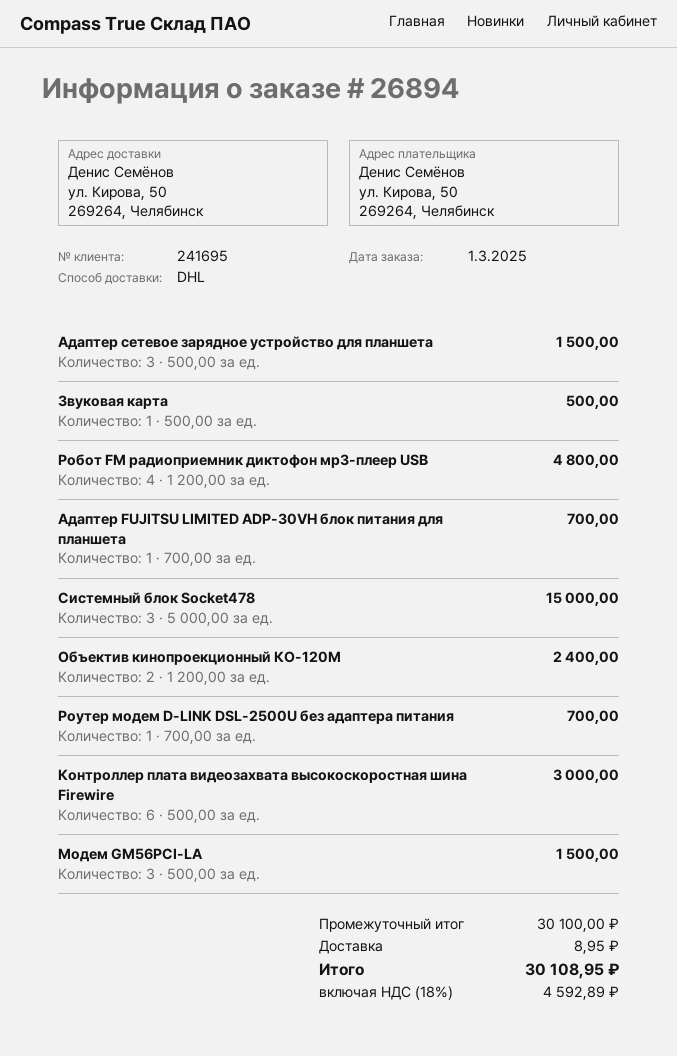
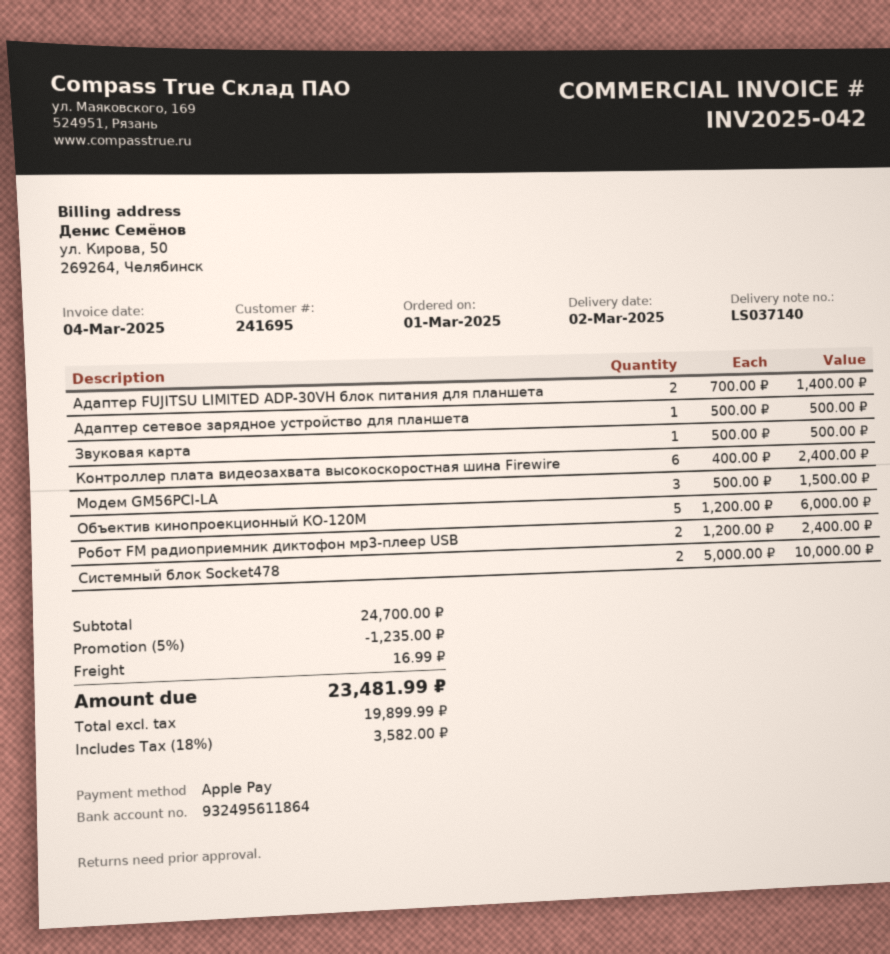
Адаптер сетевое зарядное устройство для планшета: 3 x 500.00 = 1500.00 -> 1 x 500.00 = 500.00
Робот FM радиоприемник диктофон мр3-плеер USB: 4 x 1200.00 = 4800.00 -> 2 x 1200.00 = 2400.00
Адаптер FUJITSU LIMITED ADP-30VH блок питания для планшета: 1 x 700.00 = 700.00 -> 2 x 700.00 = 1400.00
Системный блок Socket478: 3 x 5000.00 = 15000.00 -> 2 x 5000.00 = 10000.00
Объектив кинопроекционный КО-120М: 2 x 1200.00 = 2400.00 -> 5 x 1200.00 = 6000.00
Роутер модем D-LINK DSL-2500U без адаптера питания: 1 x 700.00 = 700.00 -> none
Контроллер плата видеозахвата высокоскоростная шина Firewire: 6 x 500.00 = 3000.00 -> 6 x 400.00 = 2400.00
subtotal: 30100.00 -> 24700.00
discount: none -> 5% = 1235.00
shipping: 8.95 -> 16.99
tax: 18% = 4592.89 -> 18% = 3582.00
total: 30108.95 -> 23481.99

